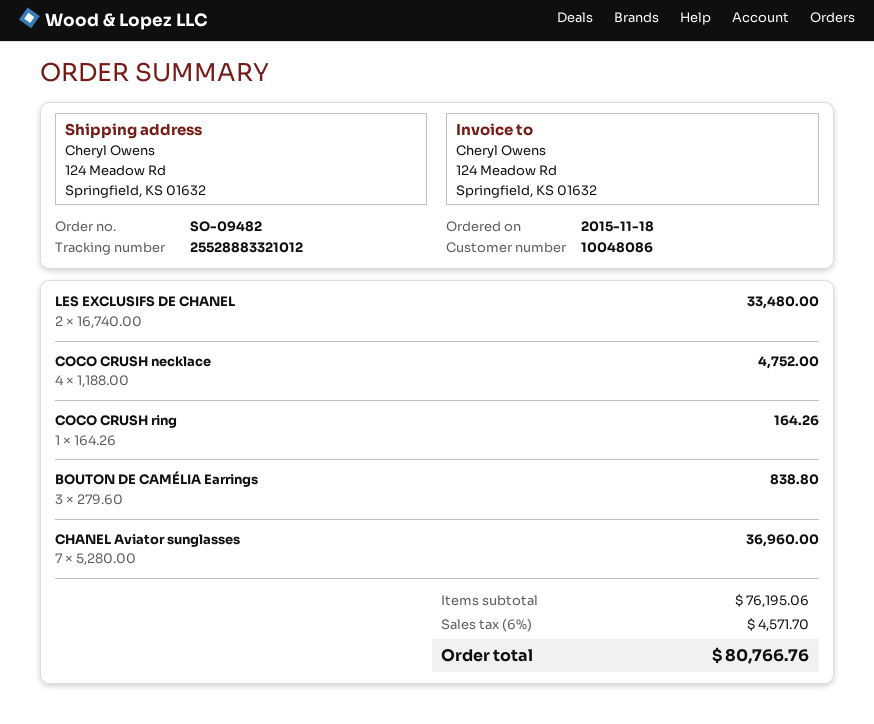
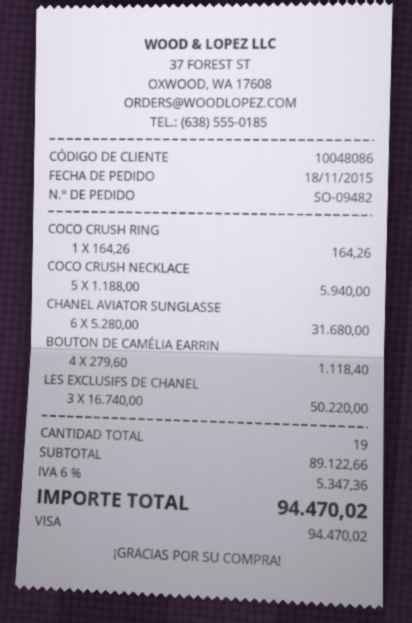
LES EXCLUSIFS DE CHANEL: 2 x 16740.00 = 33480.00 -> 3 x 16740.00 = 50220.00
COCO CRUSH necklace: 4 x 1188.00 = 4752.00 -> 5 x 1188.00 = 5940.00
BOUTON DE CAMÉLIA Earrings: 3 x 279.60 = 838.80 -> 4 x 279.60 = 1118.40
CHANEL Aviator sunglasses: 7 x 5280.00 = 36960.00 -> 6 x 5280.00 = 31680.00
subtotal: 76195.06 -> 89122.66
tax: 6% = 4571.70 -> 6% = 5347.36
total: 80766.76 -> 94470.02

